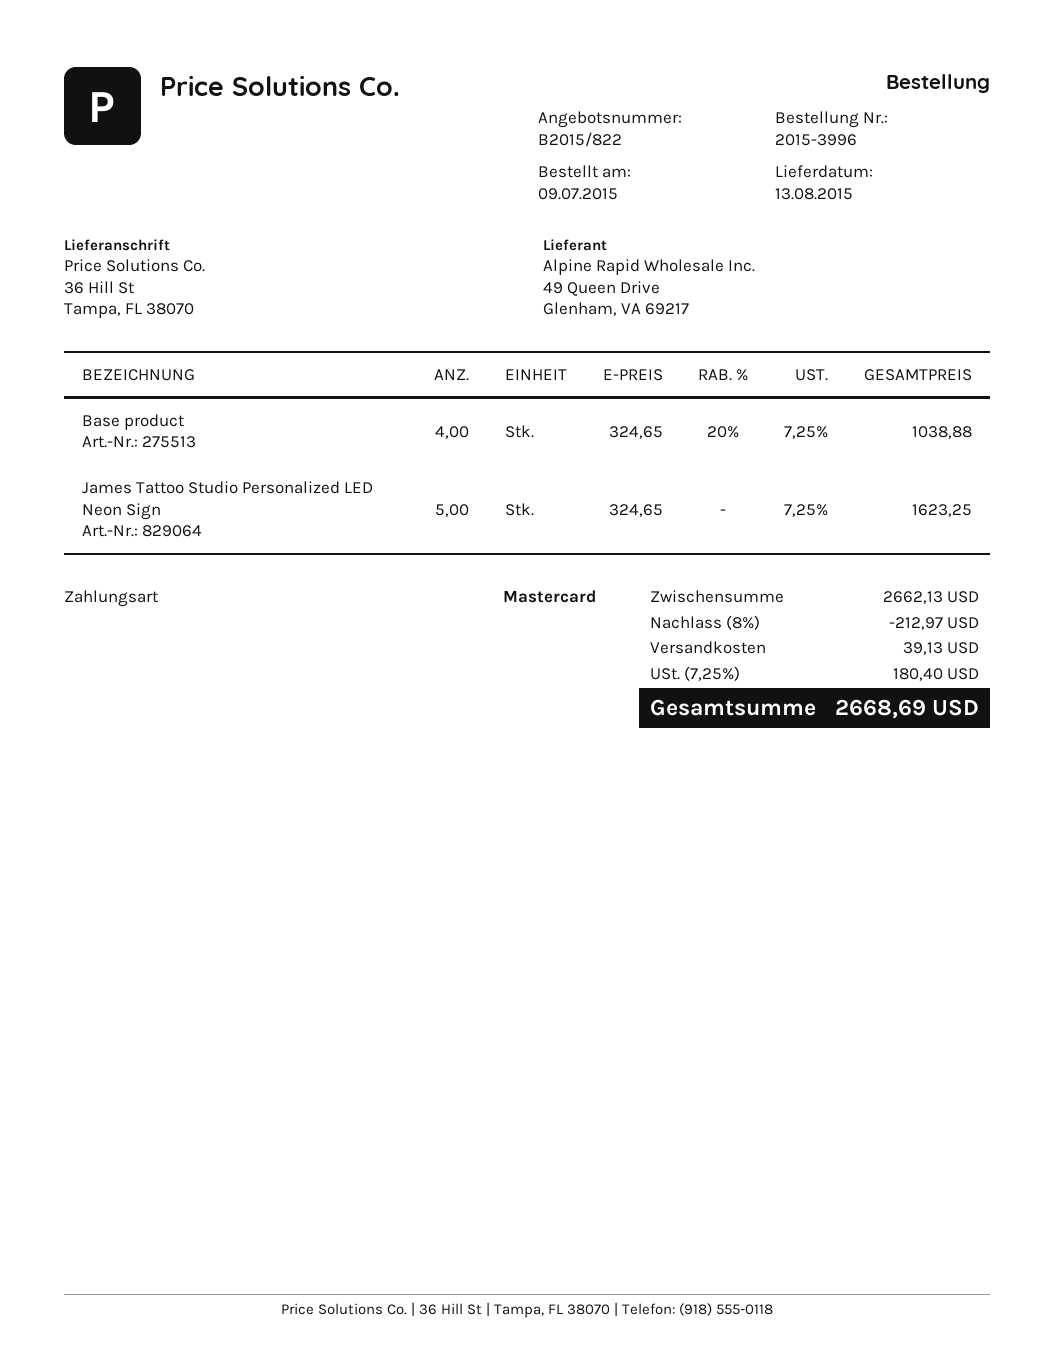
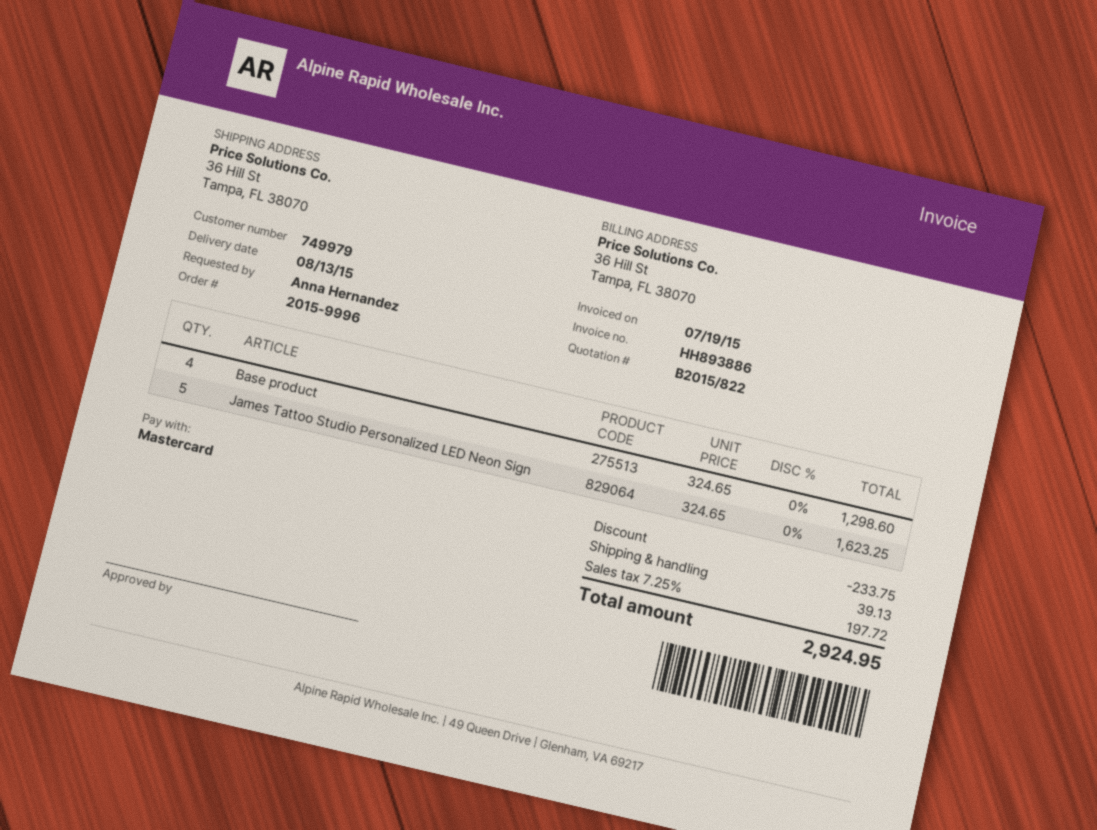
order number: 2015-3996 -> 2015-9996
Base product: 4 x 324.65 - 20% = 1038.88 -> 4 x 324.65 = 1298.60
discount: 212.97 -> 233.75
tax: 7.25% = 180.40 -> 7.25% = 197.72
total: 2668.69 -> 2924.95

